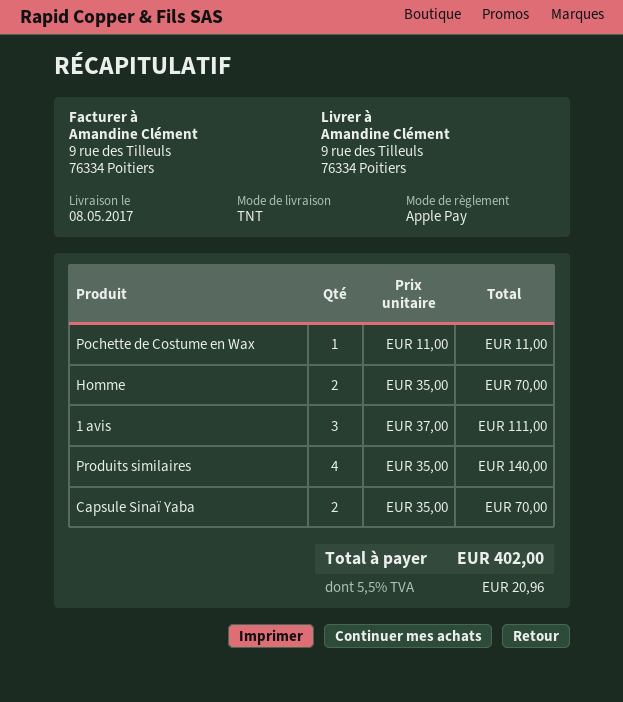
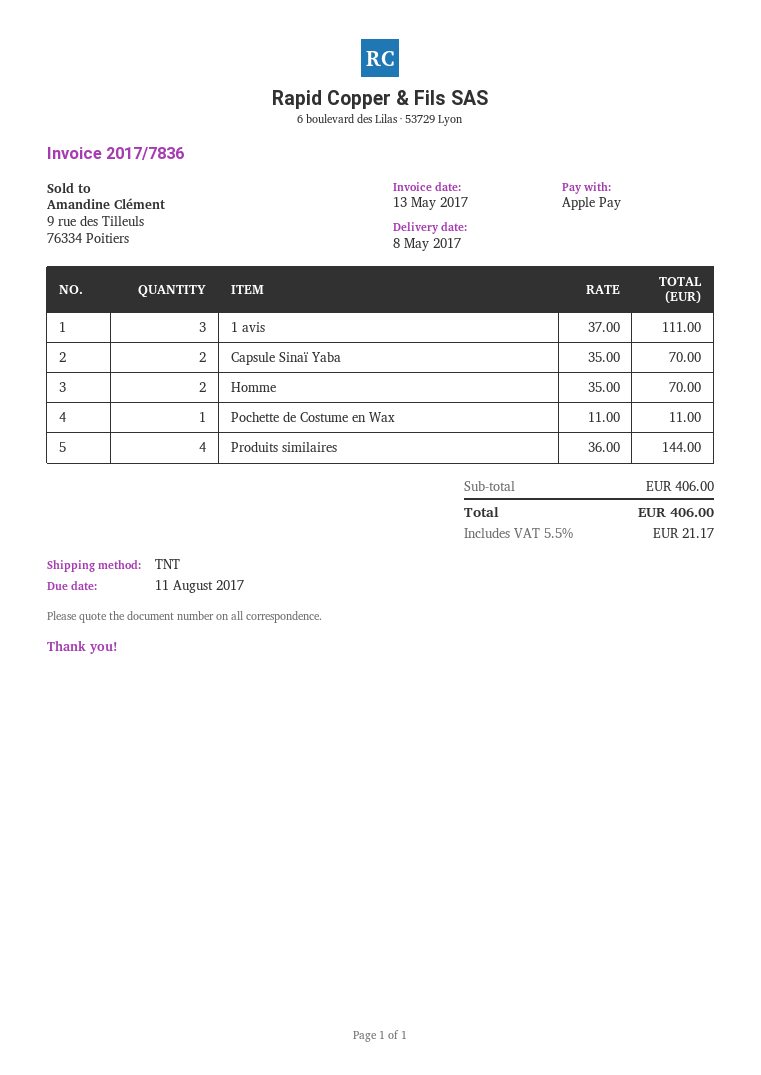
Produits similaires: 4 x 35.00 = 140.00 -> 4 x 36.00 = 144.00
tax: 5.5% = 20.96 -> 5.5% = 21.17
total: 402.00 -> 406.00

